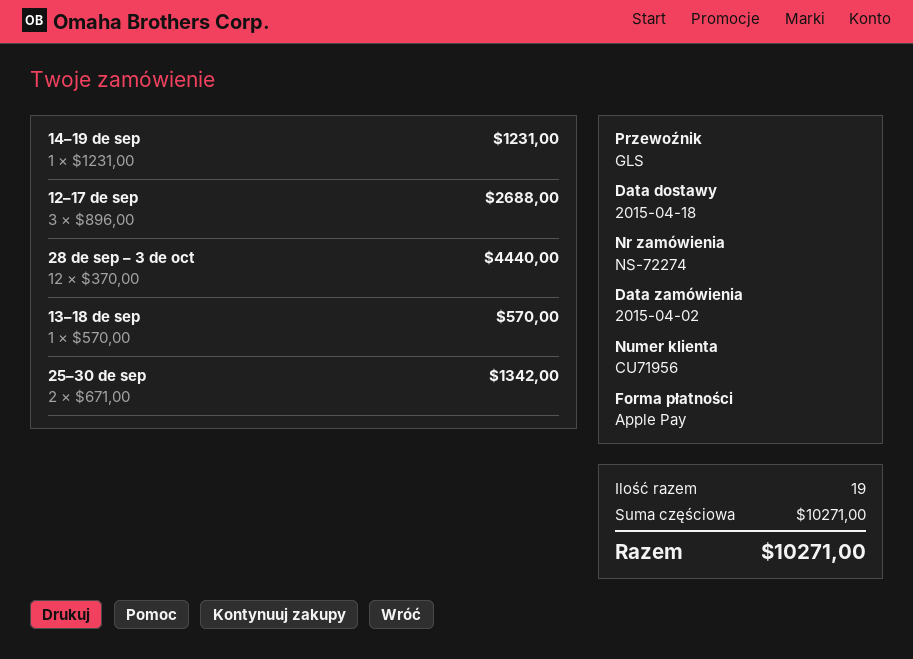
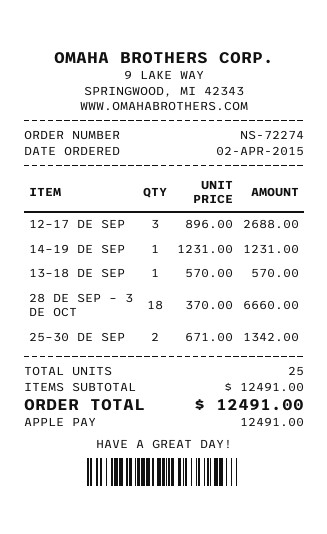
28 de sep – 3 de oct: 12 x 370.00 = 4440.00 -> 18 x 370.00 = 6660.00
total quantity: 19 -> 25
subtotal: 10271.00 -> 12491.00
total: 10271.00 -> 12491.00

